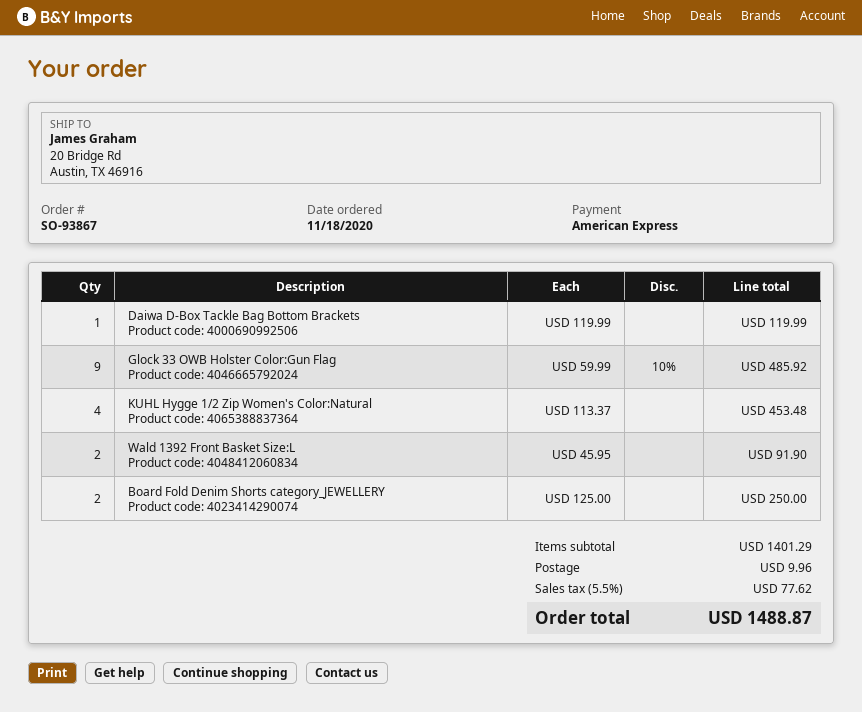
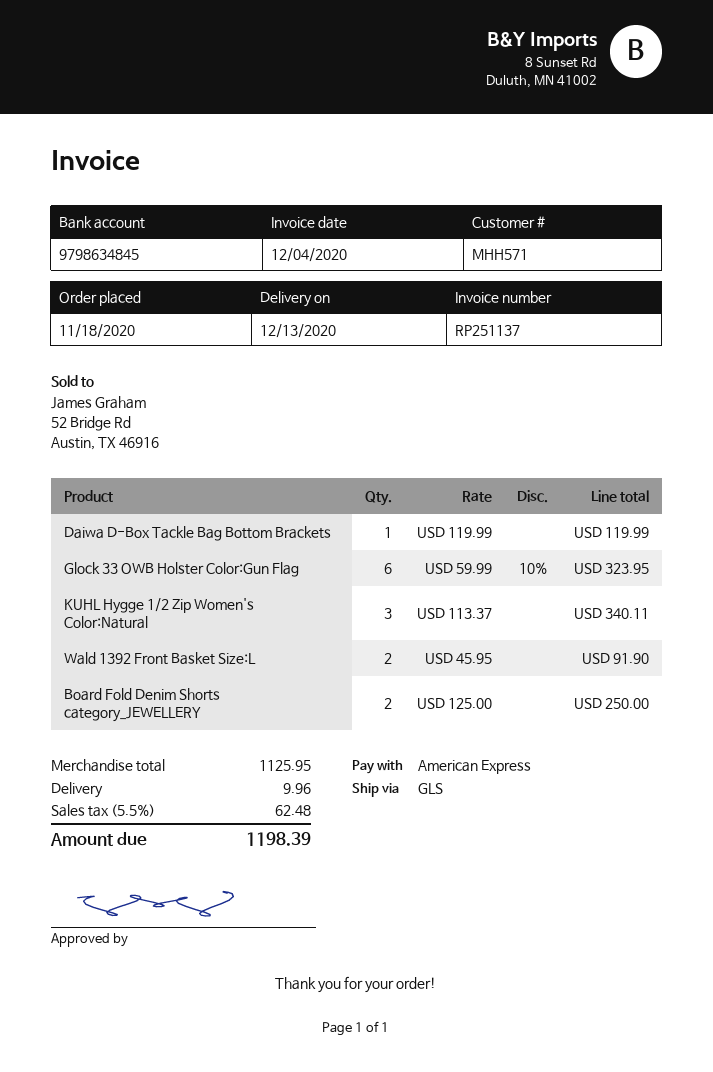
Glock 33 OWB Holster Color:Gun Flag: 9 x 59.99 - 10% = 485.92 -> 6 x 59.99 - 10% = 323.95
KUHL Hygge 1/2 Zip Women's Color:Natural: 4 x 113.37 = 453.48 -> 3 x 113.37 = 340.11
subtotal: 1401.29 -> 1125.95
tax: 5.5% = 77.62 -> 5.5% = 62.48
total: 1488.87 -> 1198.39

